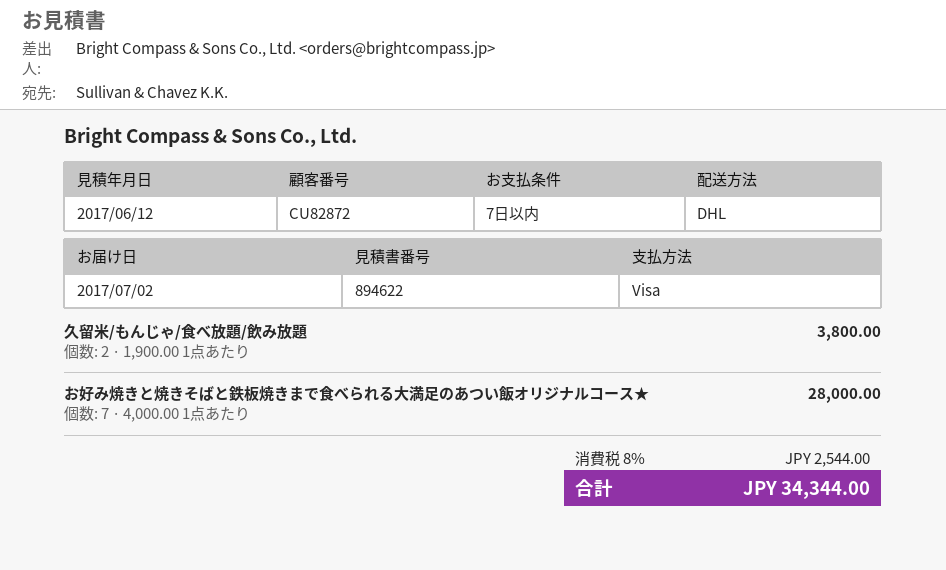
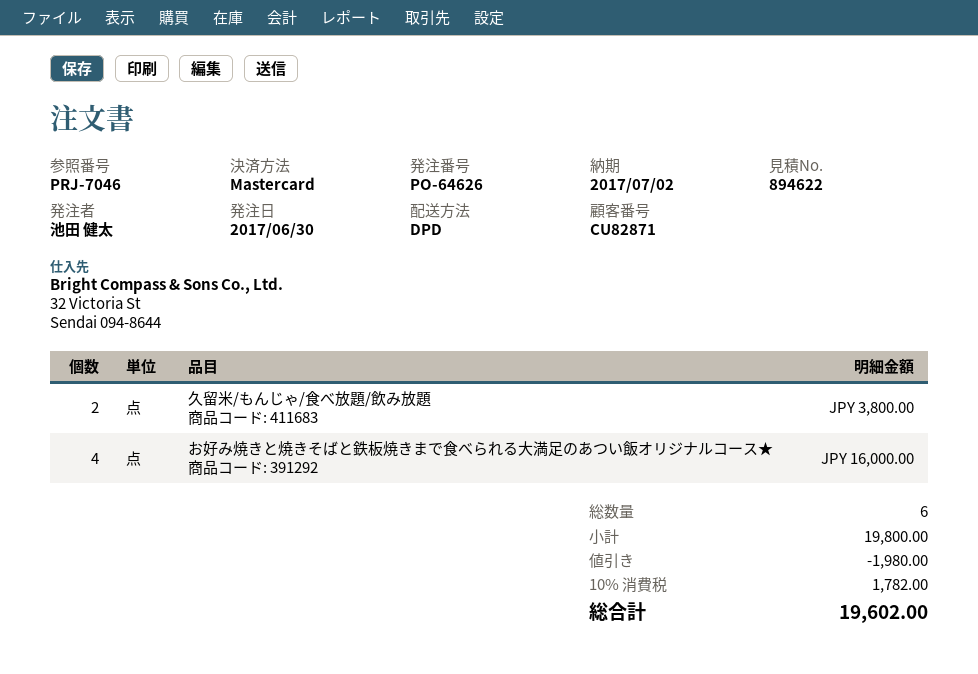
customer number: CU82872 -> CU82871
payment method: Visa -> Mastercard
shipping method: DHL -> DPD
お好み焼きと焼きそばと鉄板焼きまで食べられる大満足のあつい飯オリジナルコース★: 7 for 28000.00 -> 4 for 16000.00
discount: none -> 1980.00
tax: 8% = 2544.00 -> 10% = 1782.00
total: 34344.00 -> 19602.00

